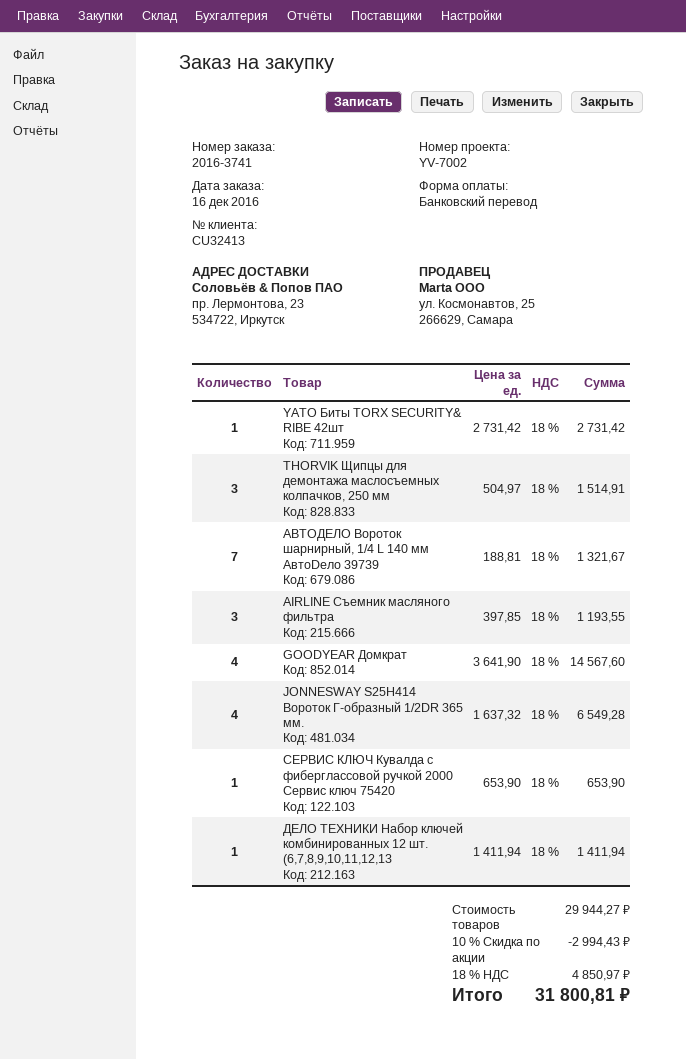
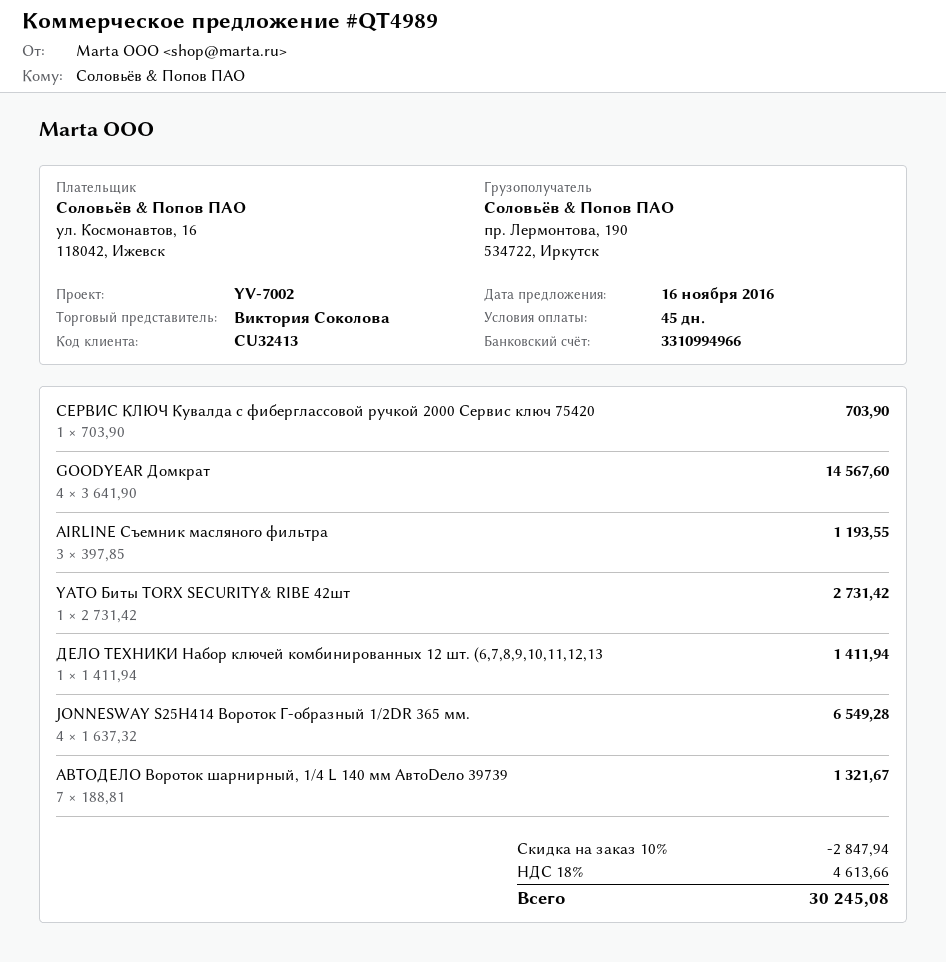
ship to: пр. Лермонтова, 23, 534722, Иркутск -> пр. Лермонтова, 190, 534722, Иркутск
THORVIK Щипцы для демонтажа маслосъемных колпачков, 250 мм: 3 x 504.97 = 1514.91 -> none
СЕРВИС КЛЮЧ Кувалда с фиберглассовой ручкой 2000 Сервис ключ 75420: 1 x 653.90 = 653.90 -> 1 x 703.90 = 703.90
discount: 10% = 2994.43 -> 10% = 2847.94
tax: 18% = 4850.97 -> 18% = 4613.66
total: 31800.81 -> 30245.08

